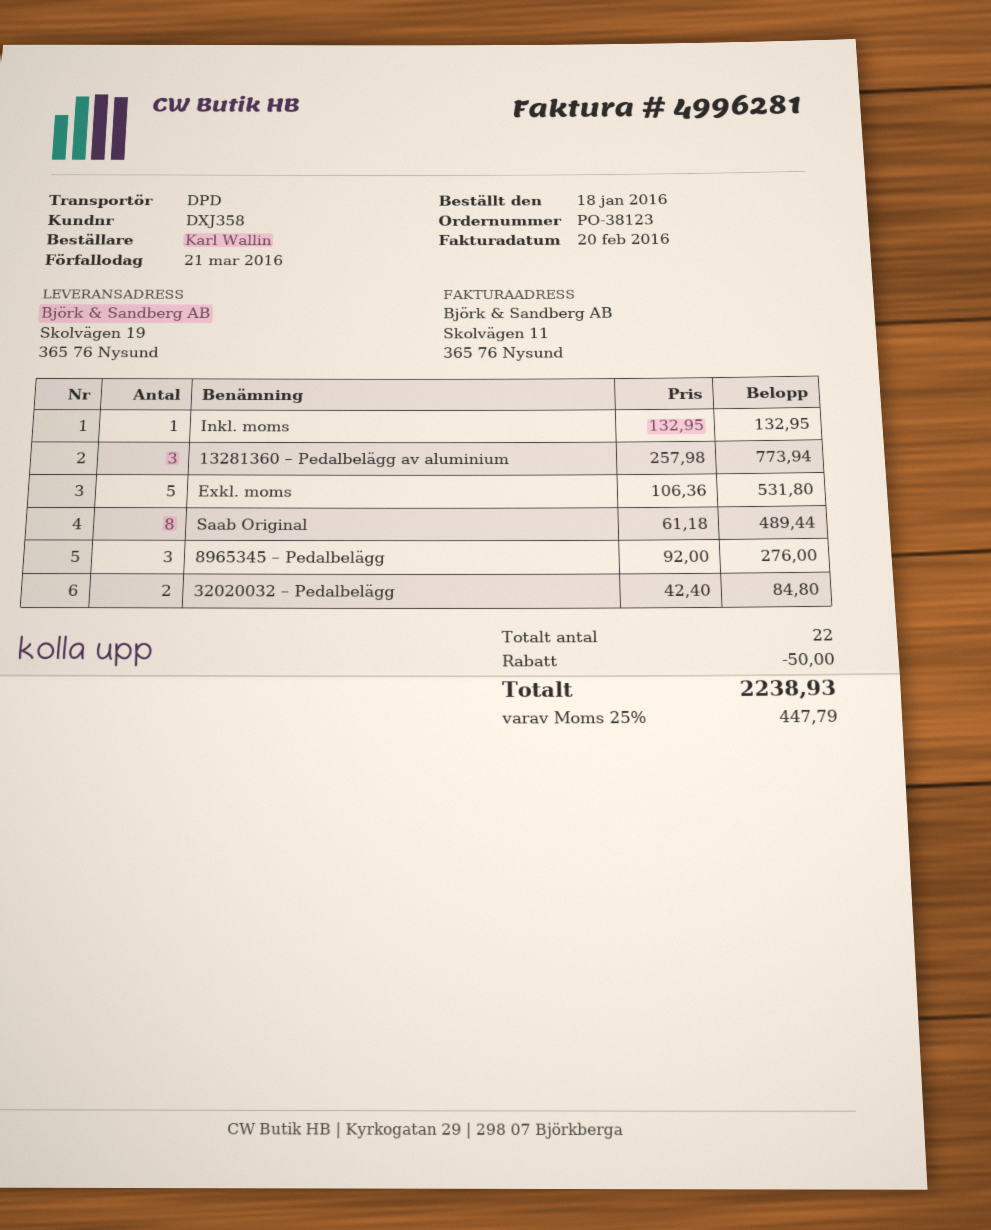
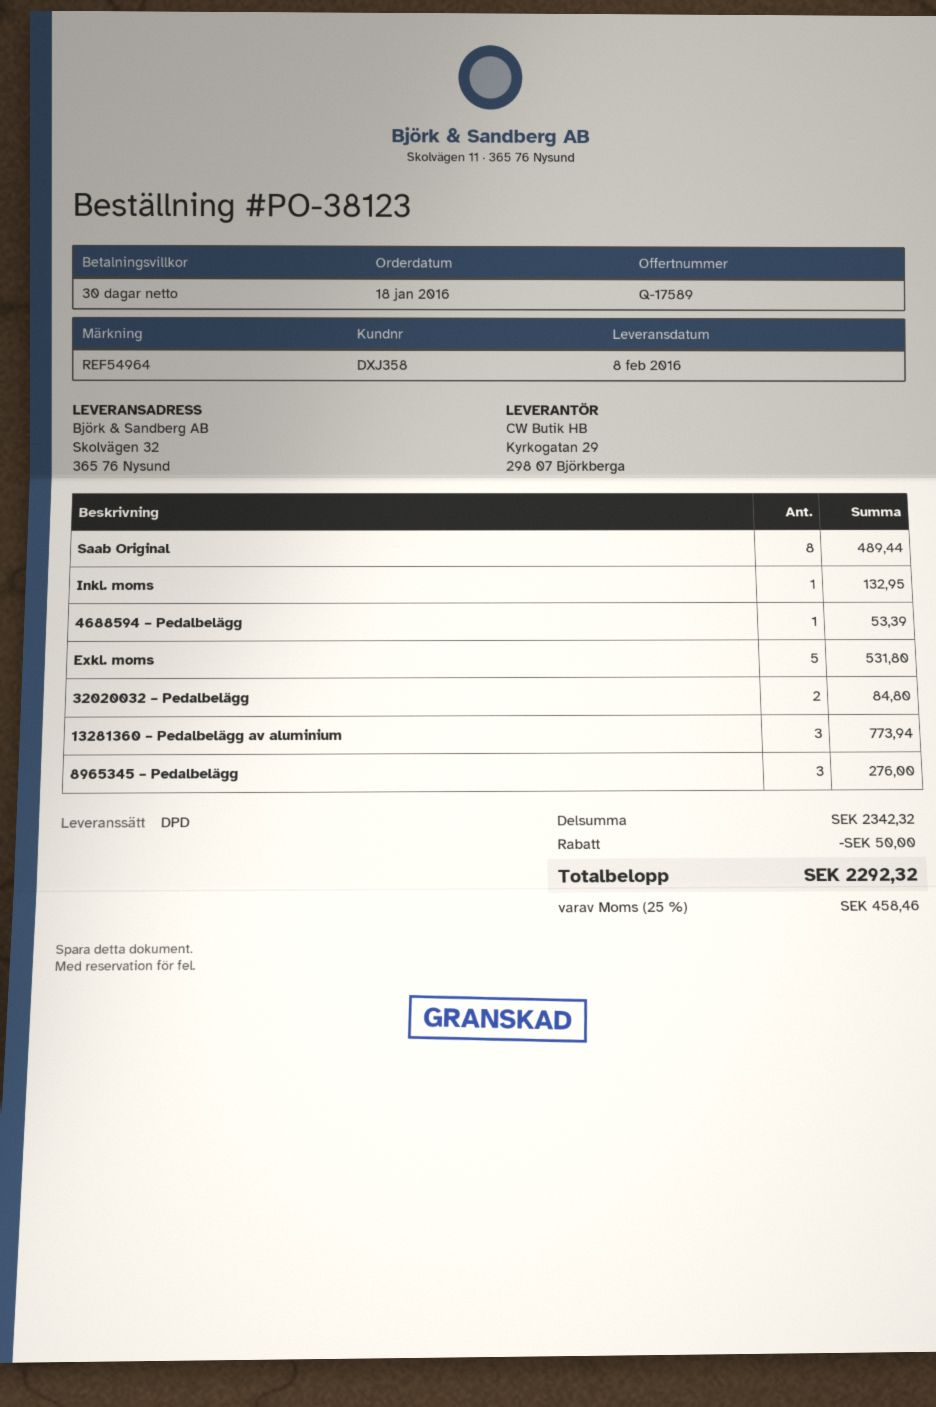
ship to: Skolvägen 19, 365 76 Nysund -> Skolvägen 32, 365 76 Nysund
4688594 – Pedalbelägg: none -> 1 for 53.39
tax: 25% = 447.79 -> 25% = 458.46
total: 2238.93 -> 2292.32

